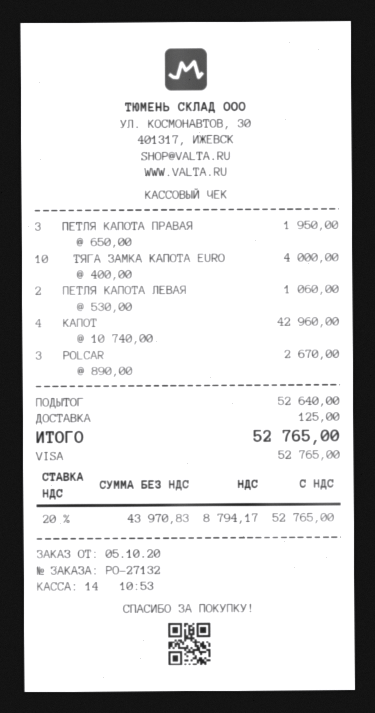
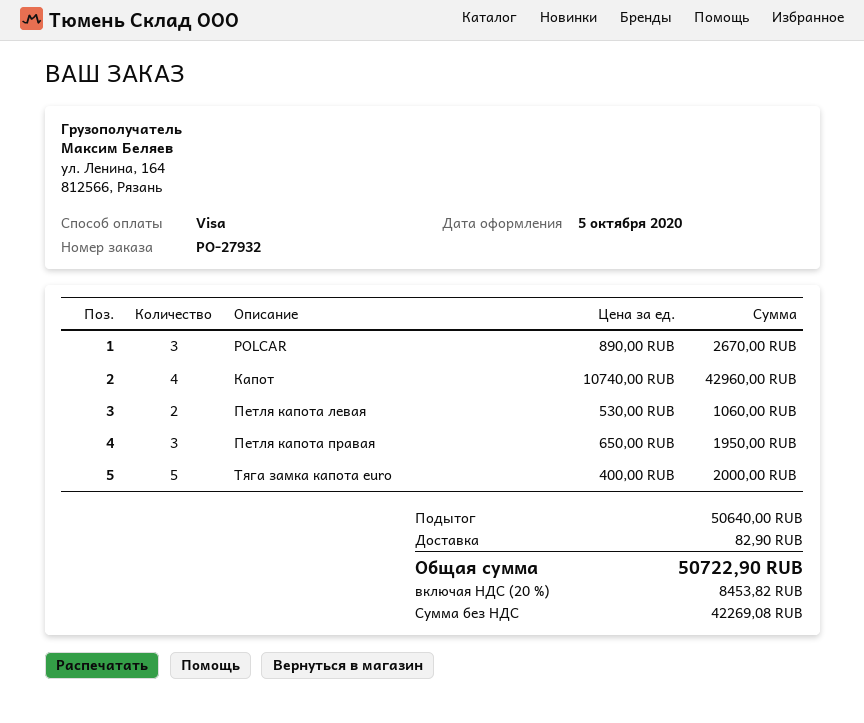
order number: PO-27132 -> PO-27932
ТЯГА ЗАМКА КАПОТА EURO: 10 x 400.00 = 4000.00 -> 5 x 400.00 = 2000.00
subtotal: 52640.00 -> 50640.00
shipping: 125.00 -> 82.90
net: 43970.83 -> 42269.08
tax: 20% = 8794.17 -> 20% = 8453.82
total: 52765.00 -> 50722.90

